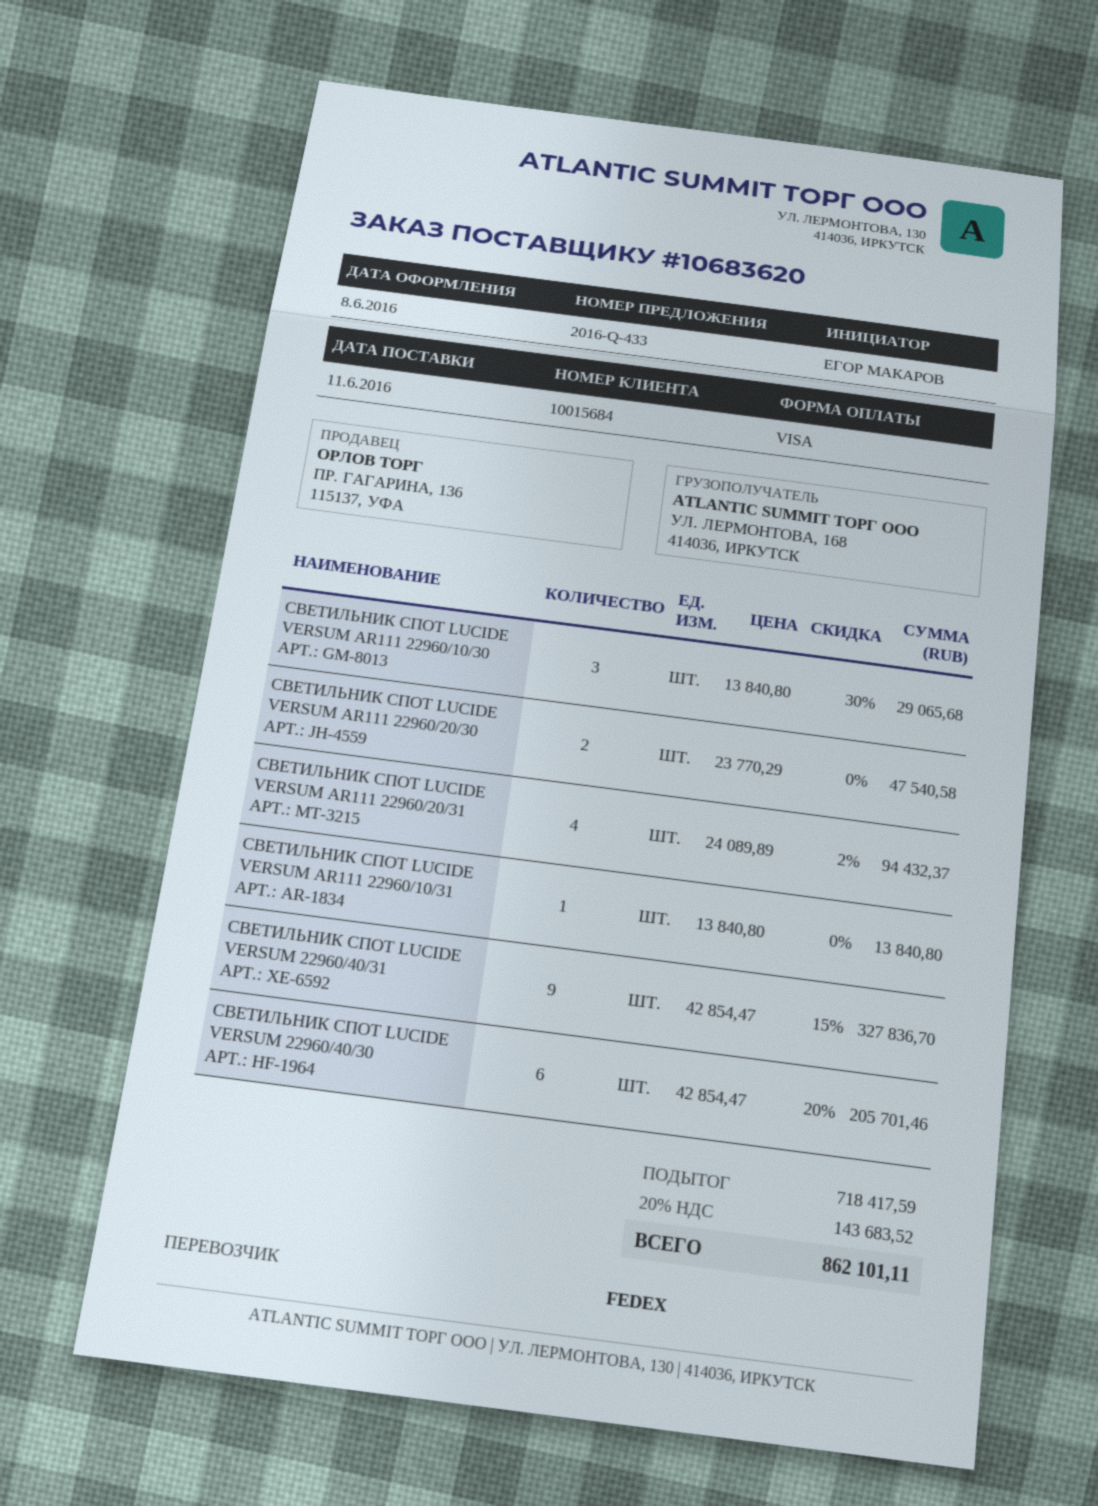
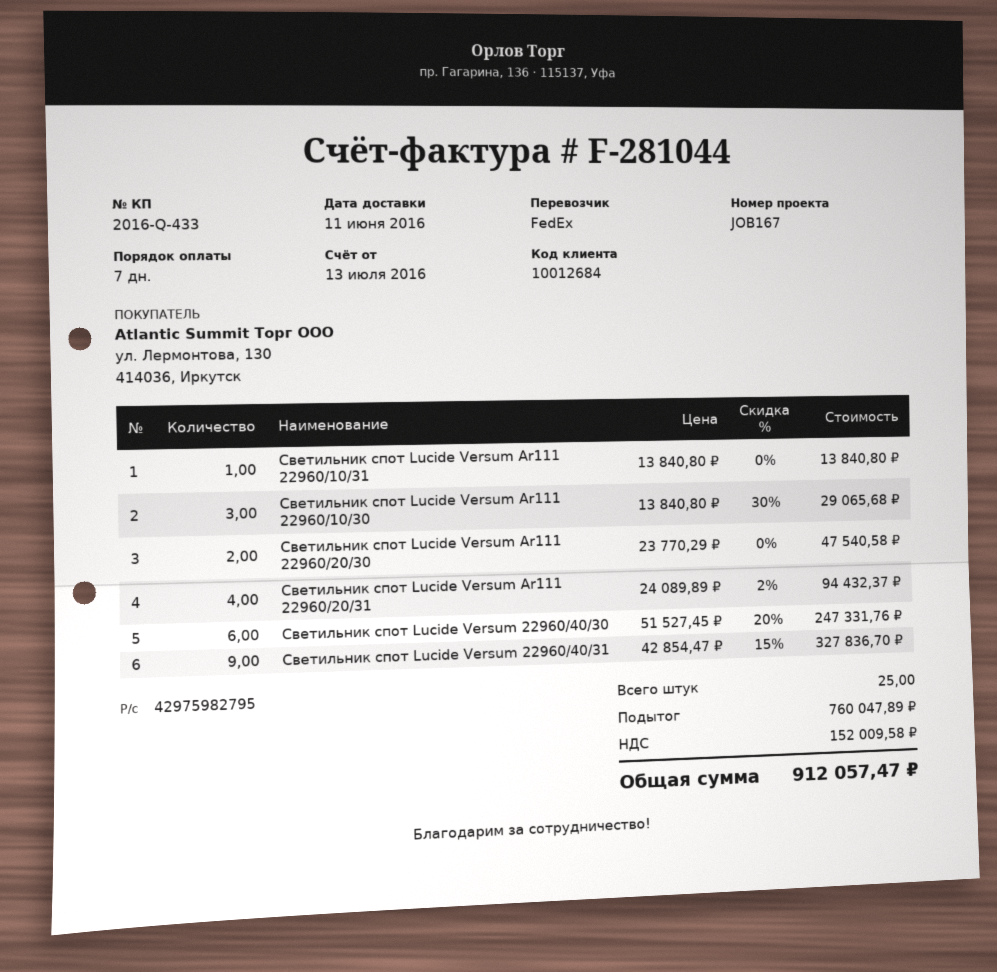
customer number: 10015684 -> 10012684
СВЕТИЛЬНИК СПОТ LUCIDE VERSUM 22960/40/30: 6 x 42854.47 - 20% = 205701.46 -> 6 x 51527.45 - 20% = 247331.76
subtotal: 718417.59 -> 760047.89
tax: 143683.52 -> 152009.58
total: 862101.11 -> 912057.47

